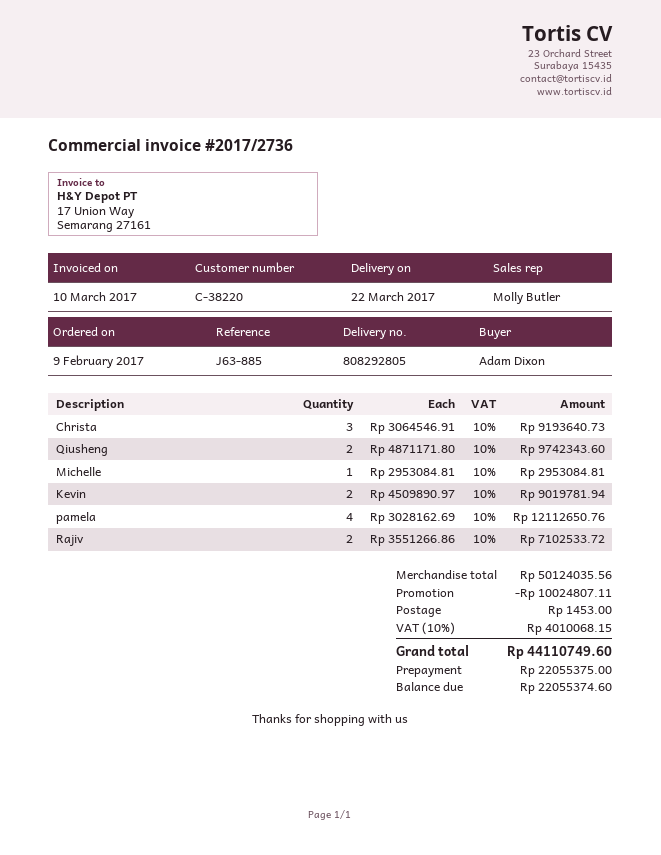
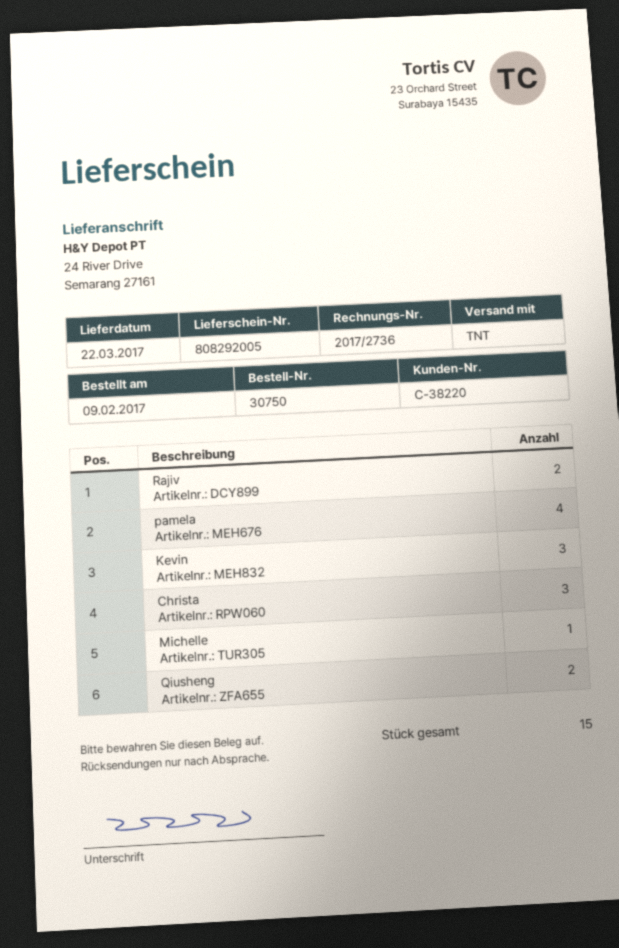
delivery note number: 808292805 -> 808292005
Kevin: 2 -> 3

